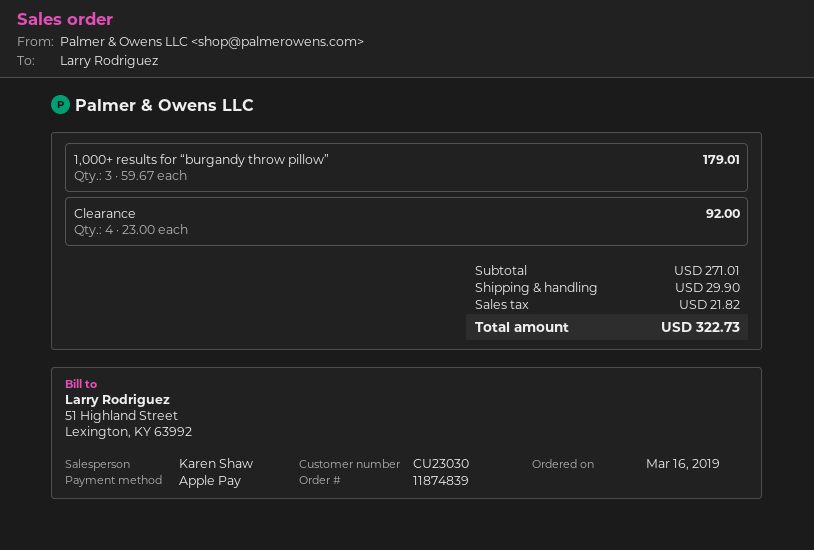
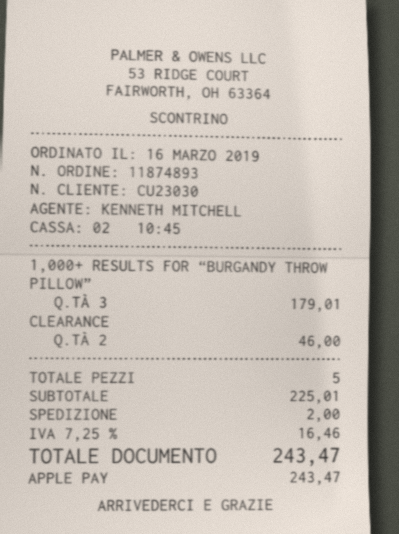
order number: 11874839 -> 11874893
sales rep: Karen Shaw -> KENNETH MITCHELL
Clearance: 4 for 92.00 -> 2 for 46.00
subtotal: 271.01 -> 225.01
shipping: 29.90 -> 2.00
tax: 21.82 -> 16.46
total: 322.73 -> 243.47

